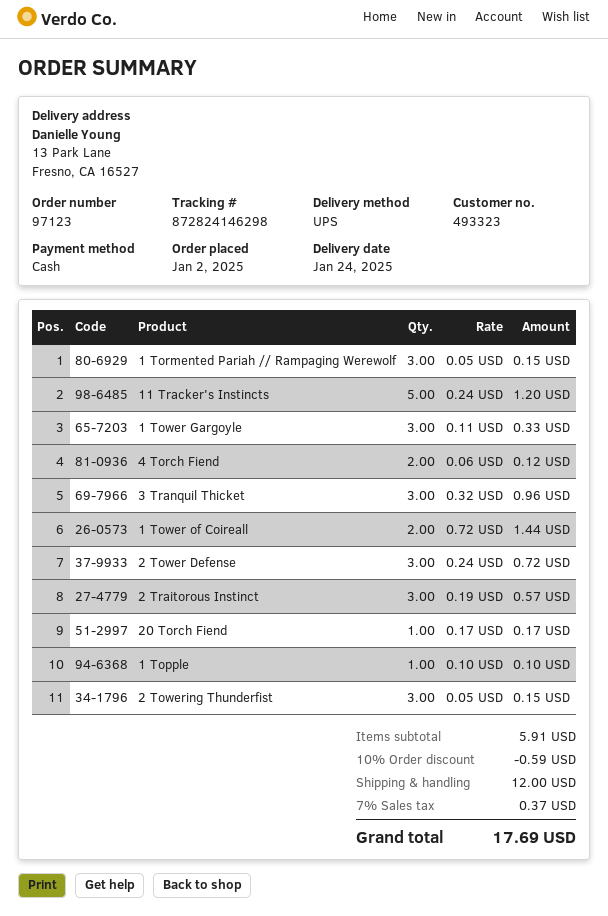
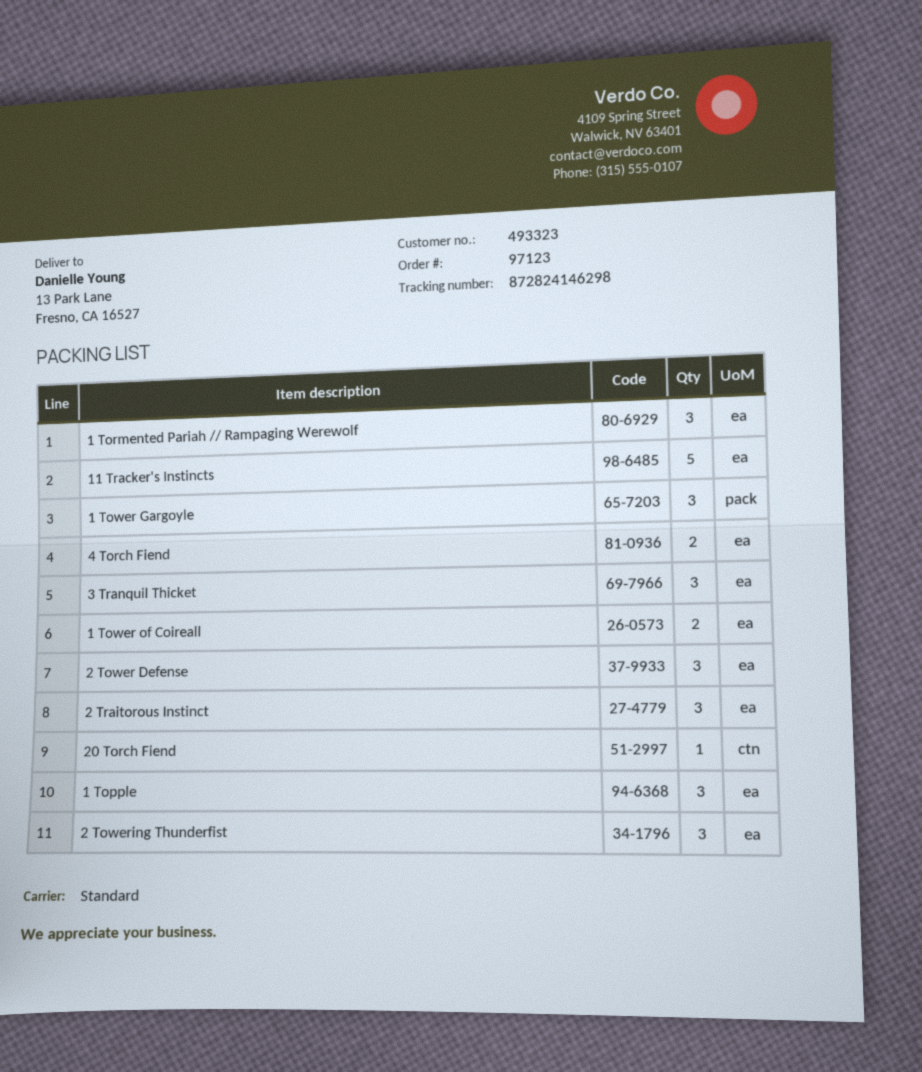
shipping method: UPS -> standard
1 Topple: 1 -> 3

